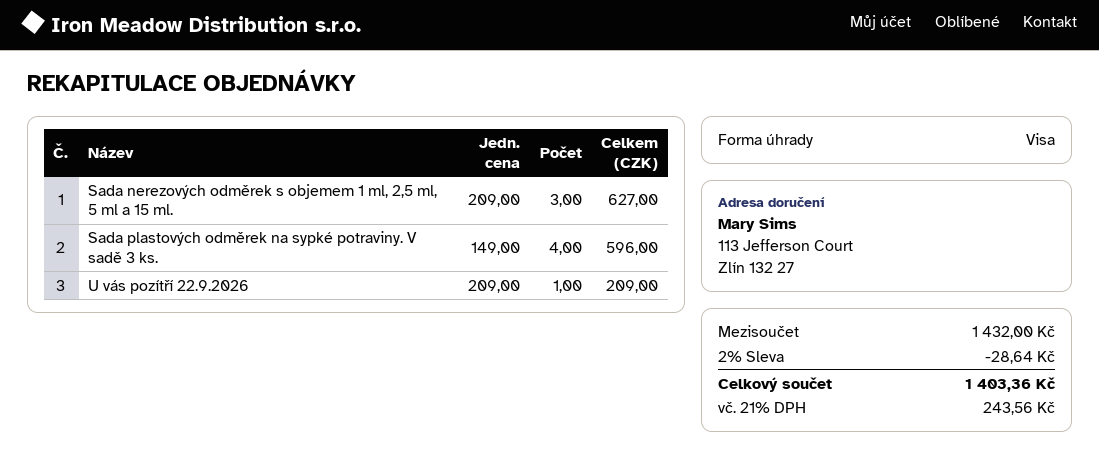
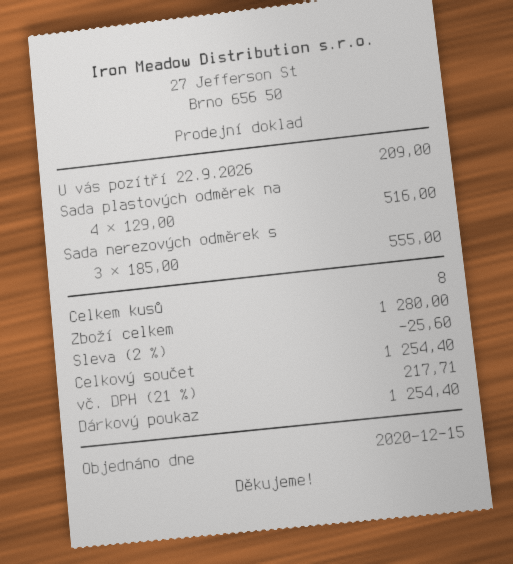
payment method: Visa -> gift card
Sada nerezových odměrek s objemem 1 ml, 2,5 ml, 5 ml a 15 ml.: 3 x 209.00 = 627.00 -> 3 x 185.00 = 555.00
Sada plastových odměrek na sypké potraviny. V sadě 3 ks.: 4 x 149.00 = 596.00 -> 4 x 129.00 = 516.00
subtotal: 1432.00 -> 1280.00
discount: 2% = 28.64 -> 2% = 25.60
tax: 21% = 243.56 -> 21% = 217.71
total: 1403.36 -> 1254.40

